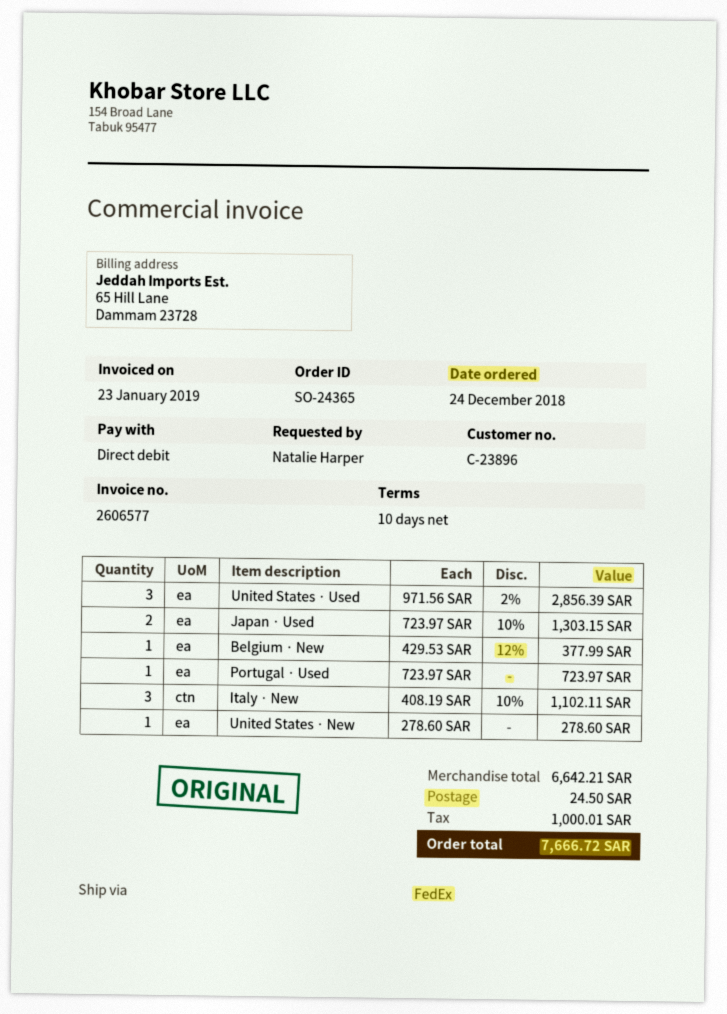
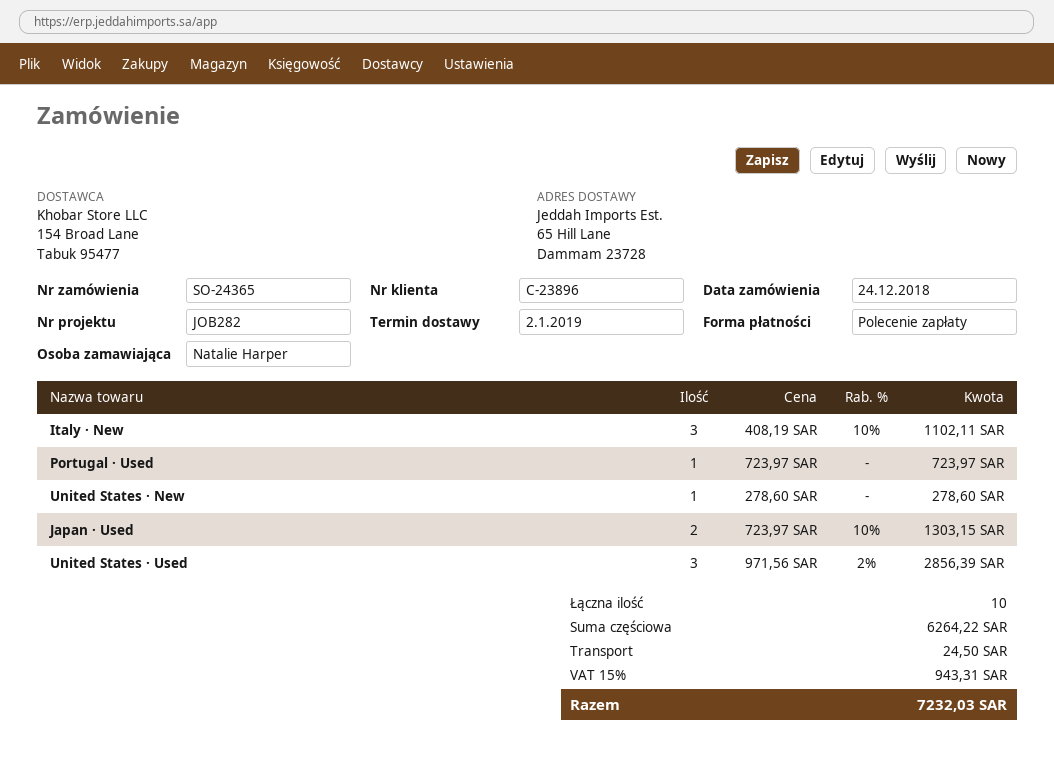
Belgium · New: 1 x 429.53 - 12% = 377.99 -> none
subtotal: 6642.21 -> 6264.22
tax: 1000.01 -> 943.31
total: 7666.72 -> 7232.03

